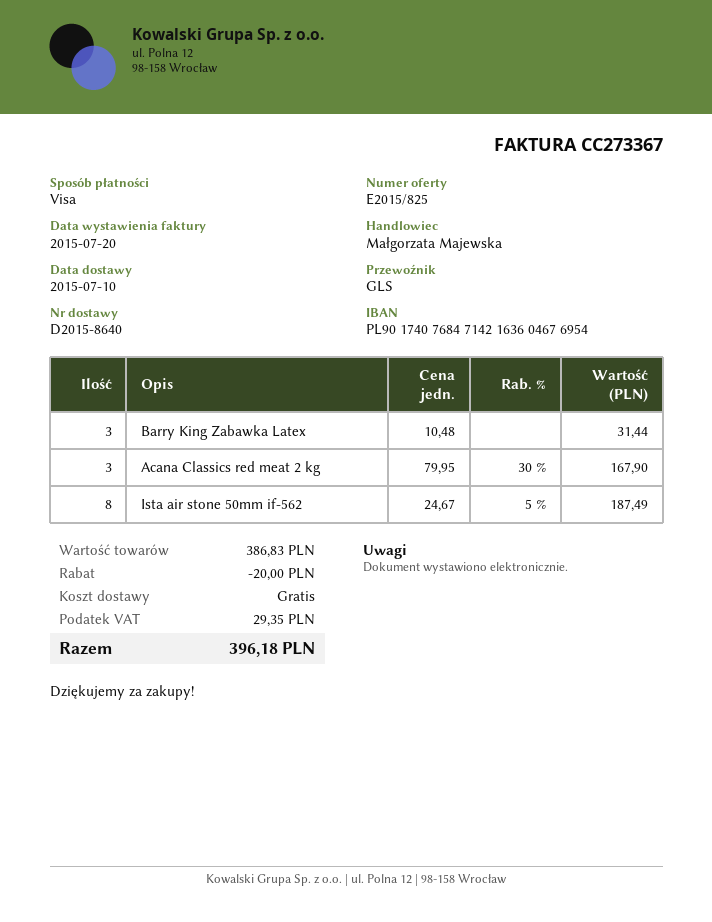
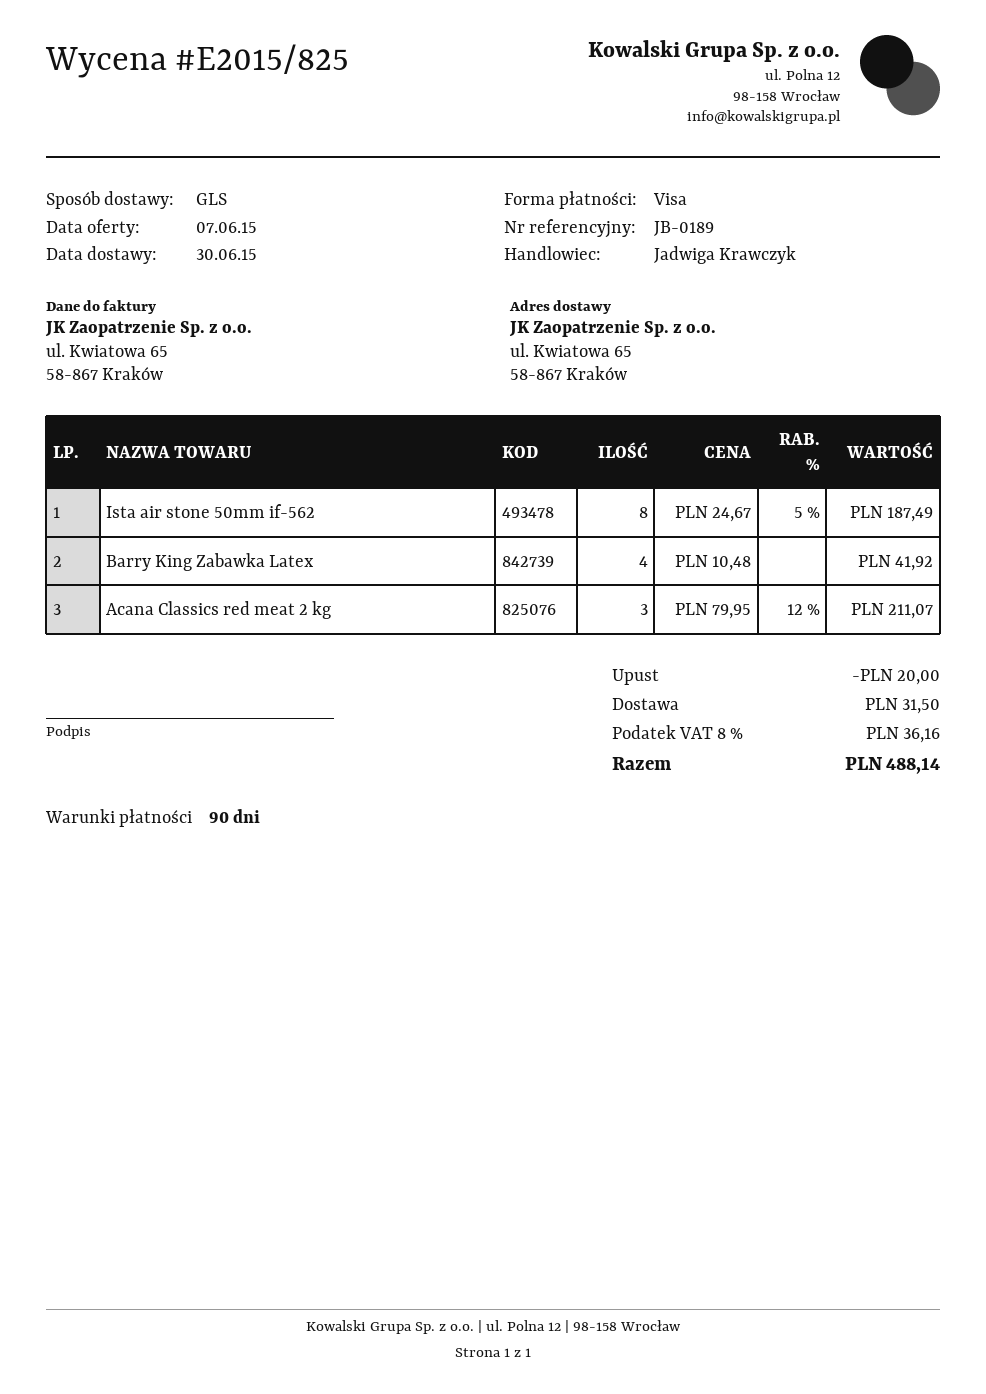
delivery date: 2015-07-10 -> 2015-06-30
sales rep: Małgorzata Majewska -> Jadwiga Krawczyk
Barry King Zabawka Latex: 3 x 10.48 = 31.44 -> 4 x 10.48 = 41.92
Acana Classics red meat 2 kg: 3 x 79.95 - 30% = 167.90 -> 3 x 79.95 - 12% = 211.07
shipping: 0.00 -> 31.50
tax: 29.35 -> 36.16
total: 396.18 -> 488.14

